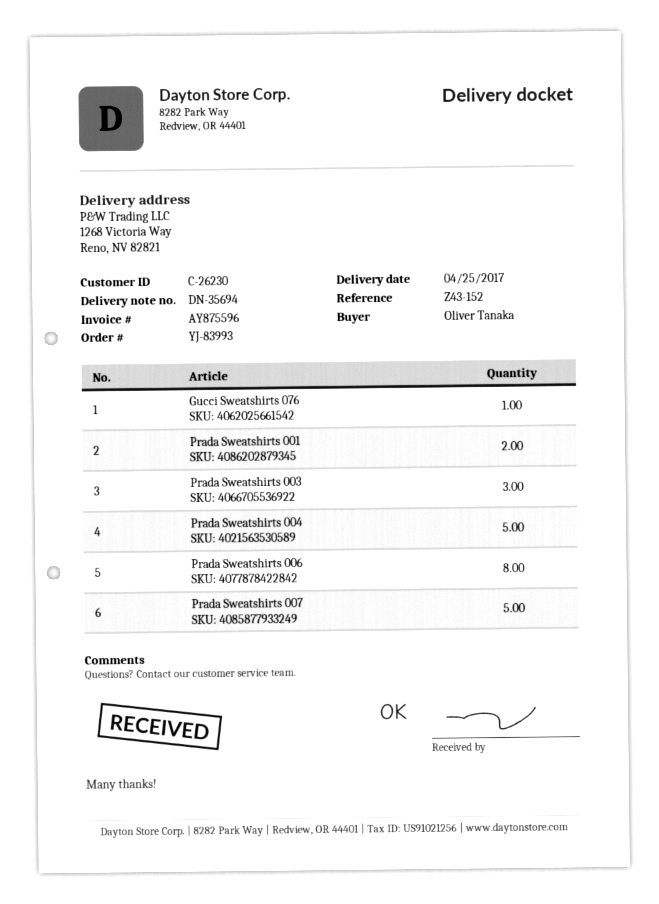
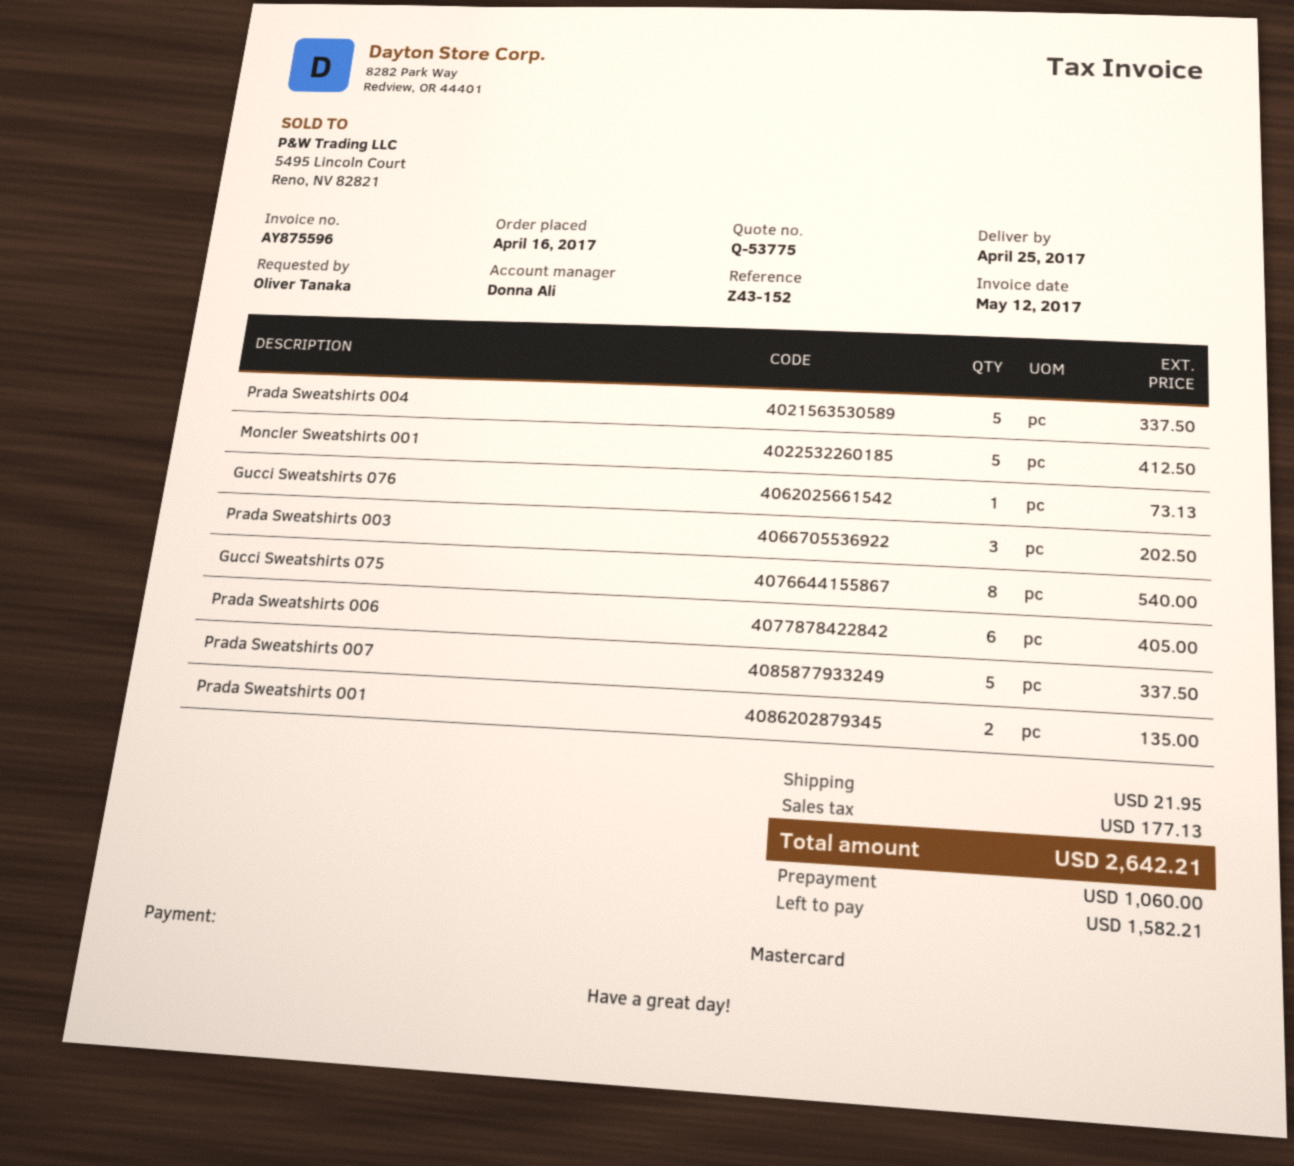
Prada Sweatshirts 006: 8 -> 6
Moncler Sweatshirts 001: none -> 5
Gucci Sweatshirts 075: none -> 8

